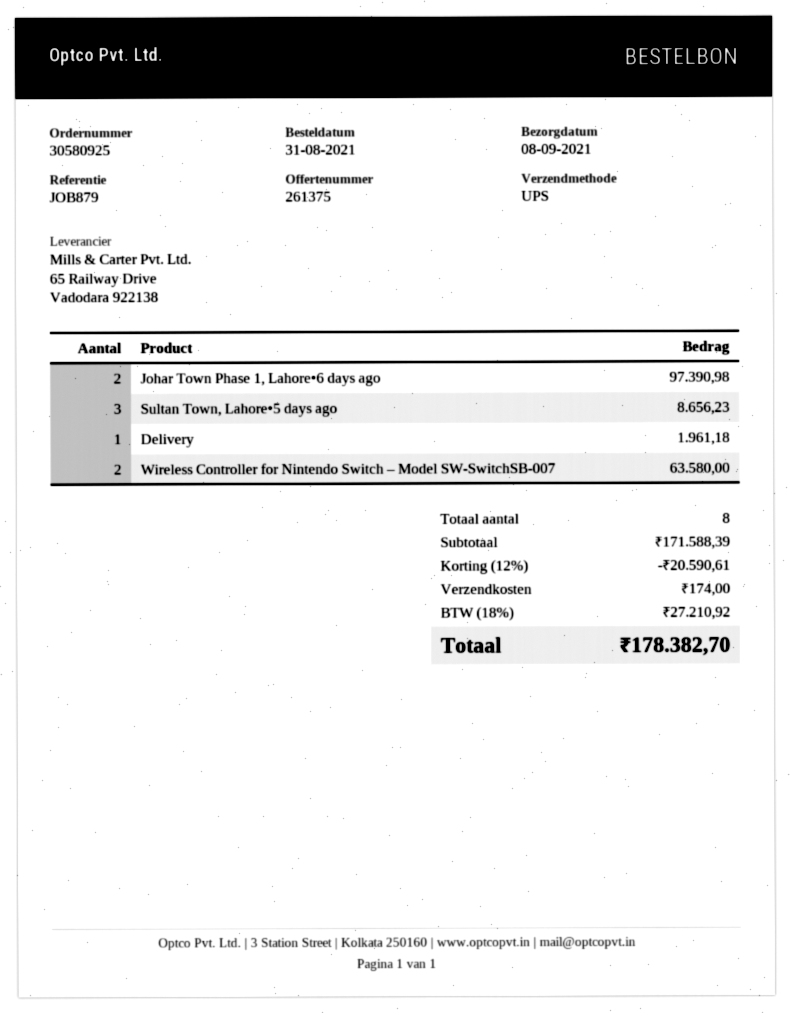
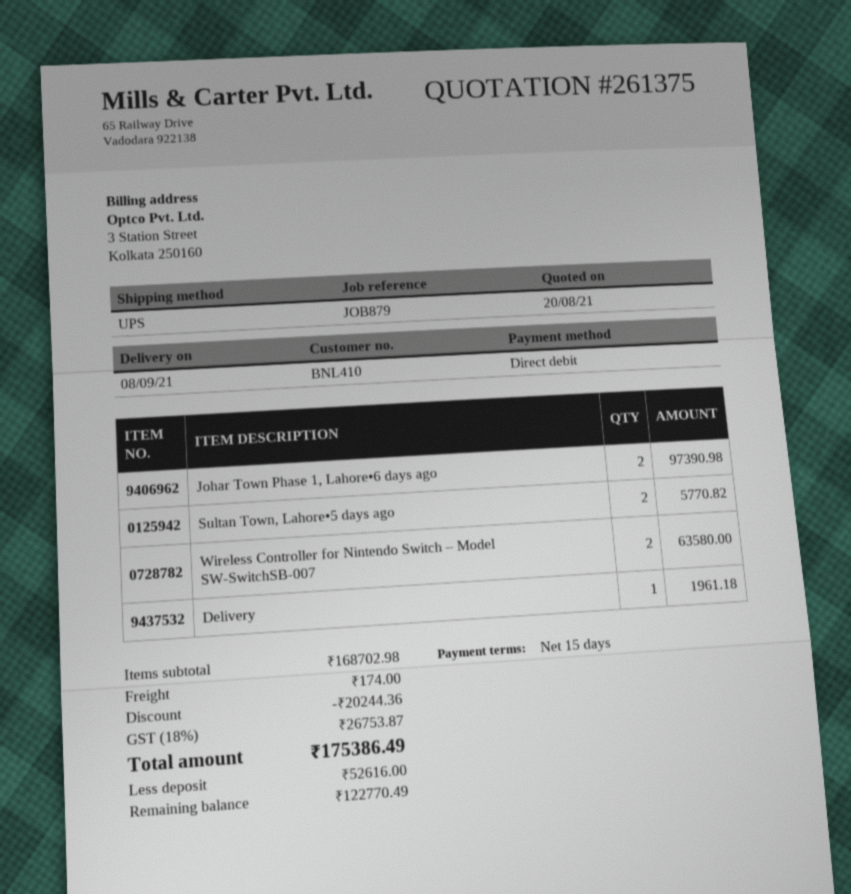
Sultan Town, Lahore•5 days ago: 3 for 8656.23 -> 2 for 5770.82
subtotal: 171588.39 -> 168702.98
discount: 20590.61 -> 20244.36
tax: 18% = 27210.92 -> 18% = 26753.87
total: 178382.70 -> 175386.49

